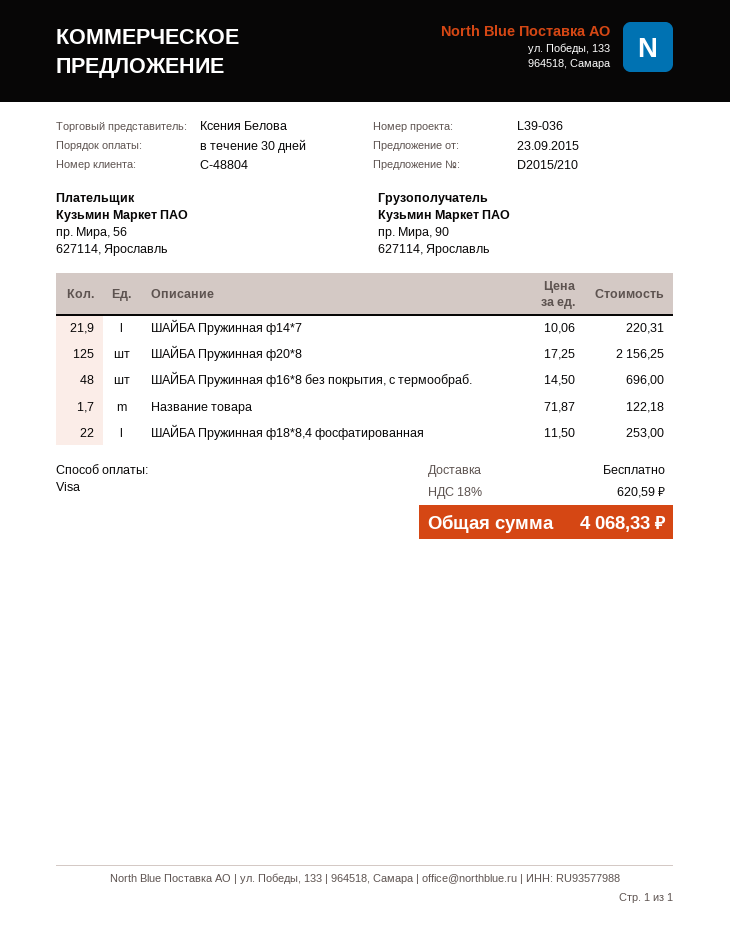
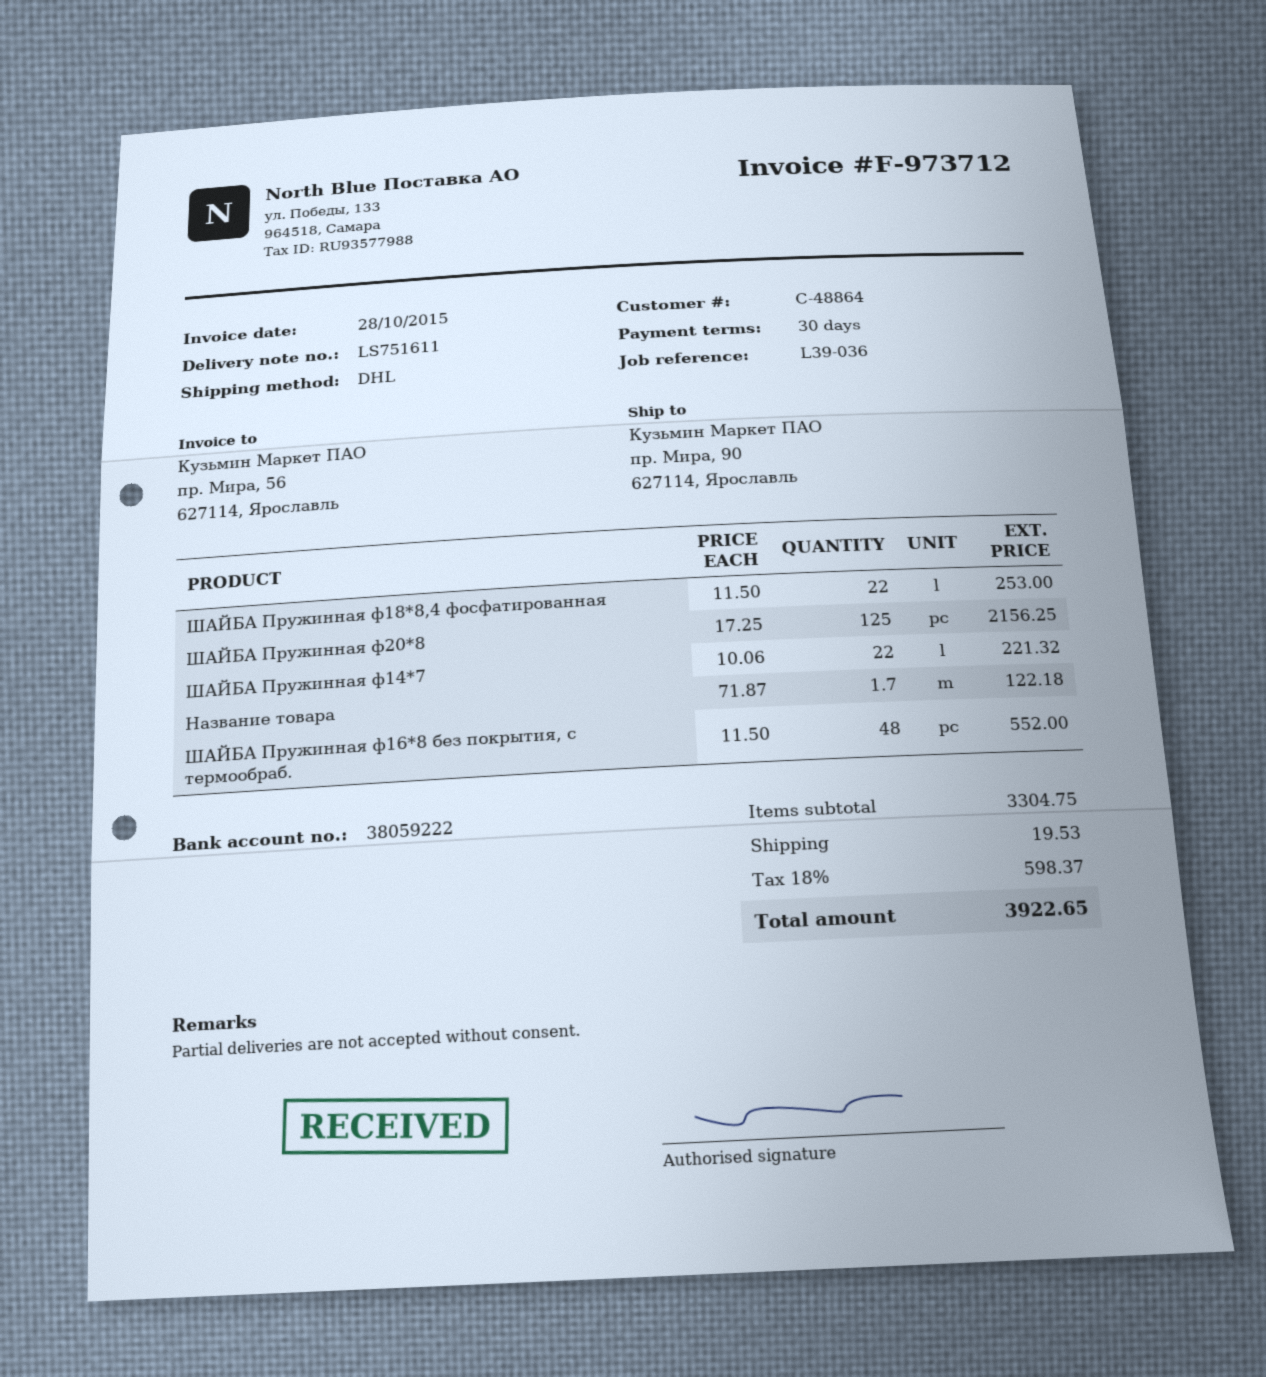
customer number: C-48804 -> C-48864
ШАЙБА Пружинная ф14*7: 21.9 x 10.06 = 220.31 -> 22 x 10.06 = 221.32
ШАЙБА Пружинная ф16*8 без покрытия, с термообраб.: 48 x 14.50 = 696.00 -> 48 x 11.50 = 552.00
shipping: 0.00 -> 19.53
tax: 18% = 620.59 -> 18% = 598.37
total: 4068.33 -> 3922.65

